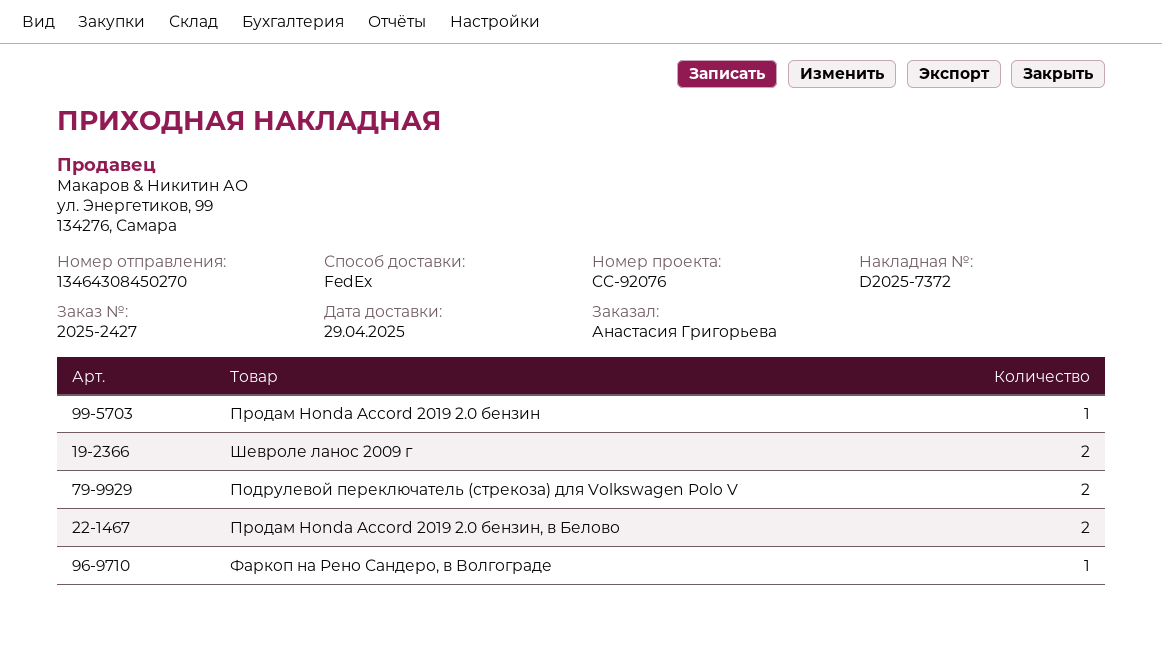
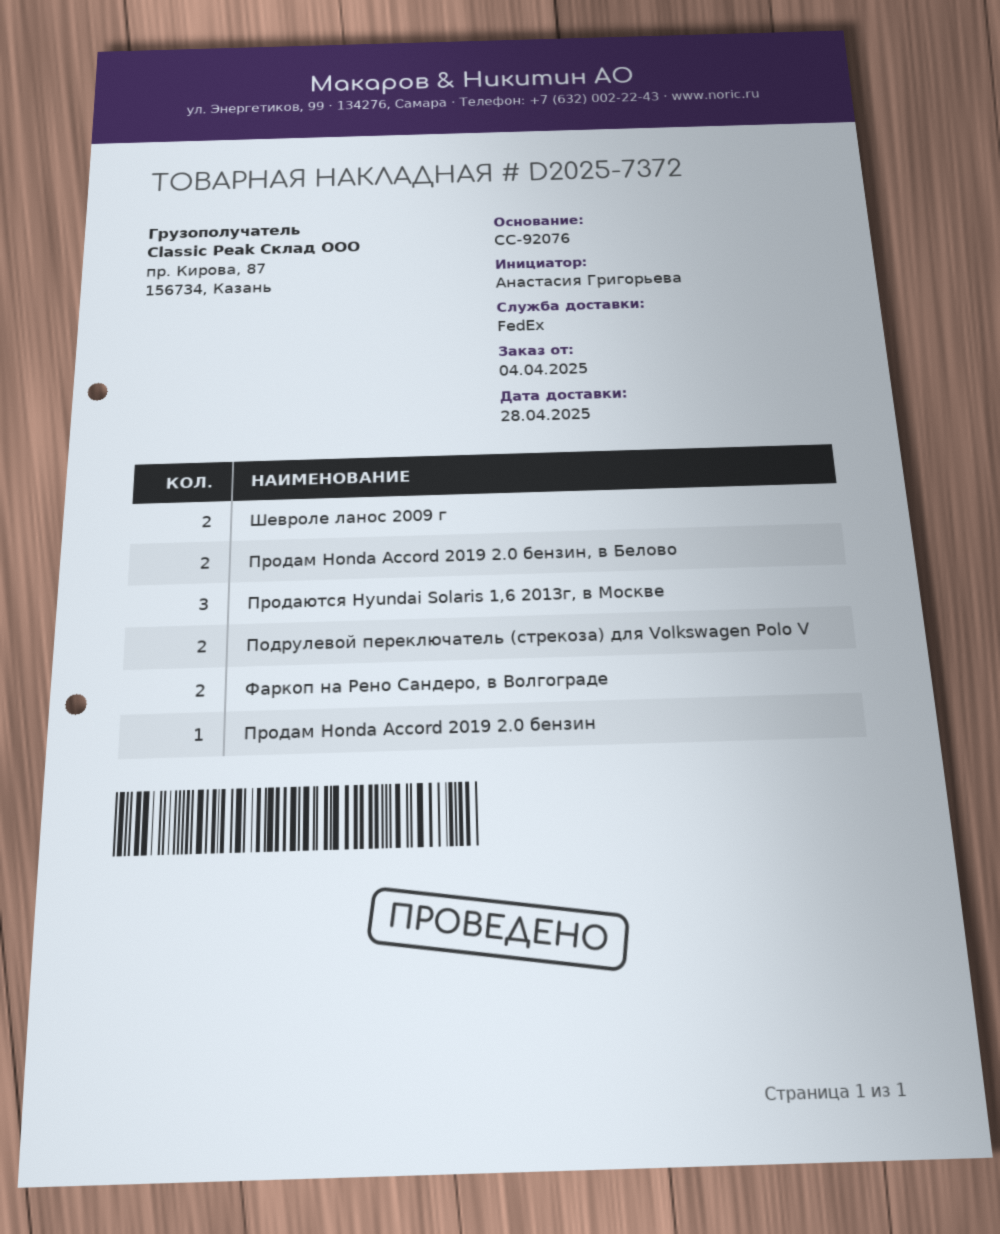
delivery date: 2025-04-29 -> 2025-04-28
Фаркоп на Рено Сандеро, в Волгограде: 1 -> 2
Продаются Hyundai Solaris 1,6 2013г, в Москве: none -> 3

